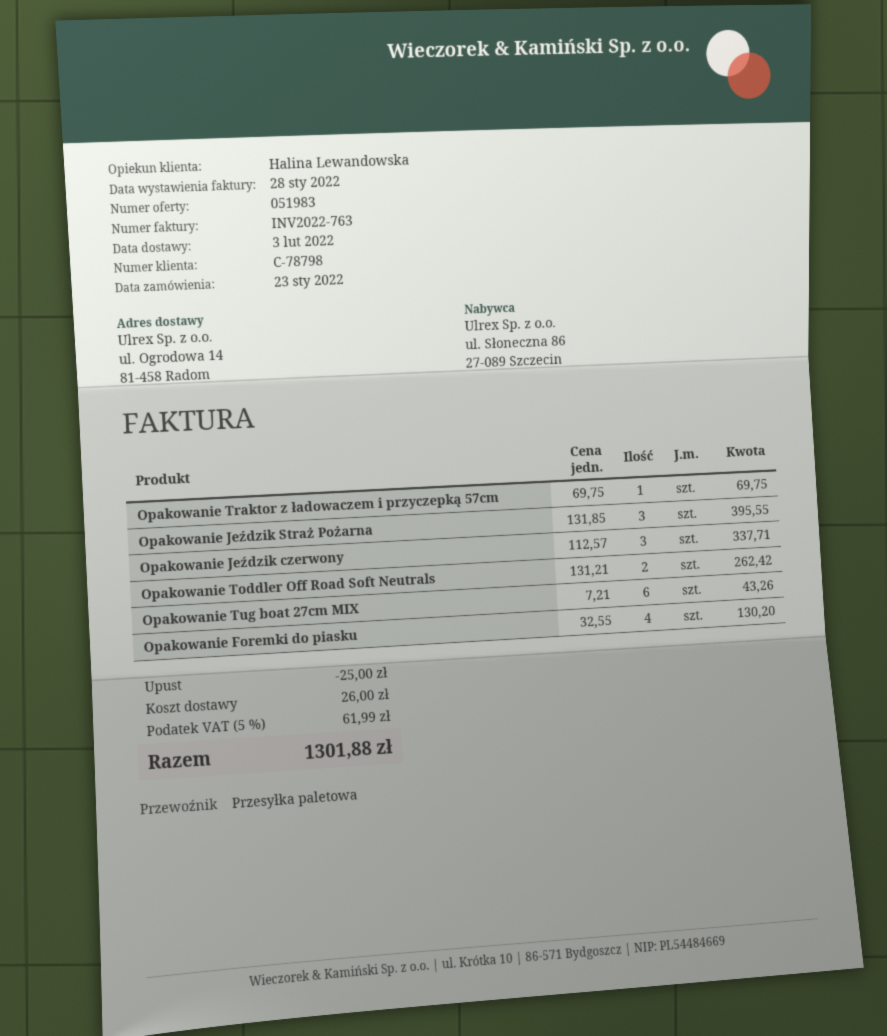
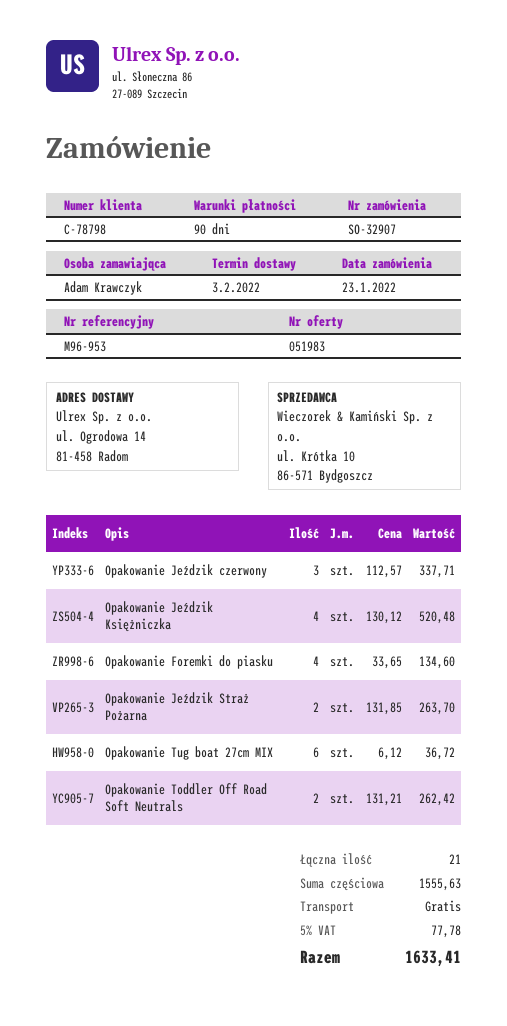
Opakowanie Traktor z ładowaczem i przyczepką 57cm: 1 x 69.75 = 69.75 -> none
Opakowanie Jeździk Straż Pożarna: 3 x 131.85 = 395.55 -> 2 x 131.85 = 263.70
Opakowanie Tug boat 27cm MIX: 6 x 7.21 = 43.26 -> 6 x 6.12 = 36.72
Opakowanie Foremki do piasku: 4 x 32.55 = 130.20 -> 4 x 33.65 = 134.60
Opakowanie Jeździk Księżniczka: none -> 4 x 130.12 = 520.48
discount: 25.00 -> none
shipping: 26.00 -> 0.00
tax: 5% = 61.99 -> 5% = 77.78
total: 1301.88 -> 1633.41

